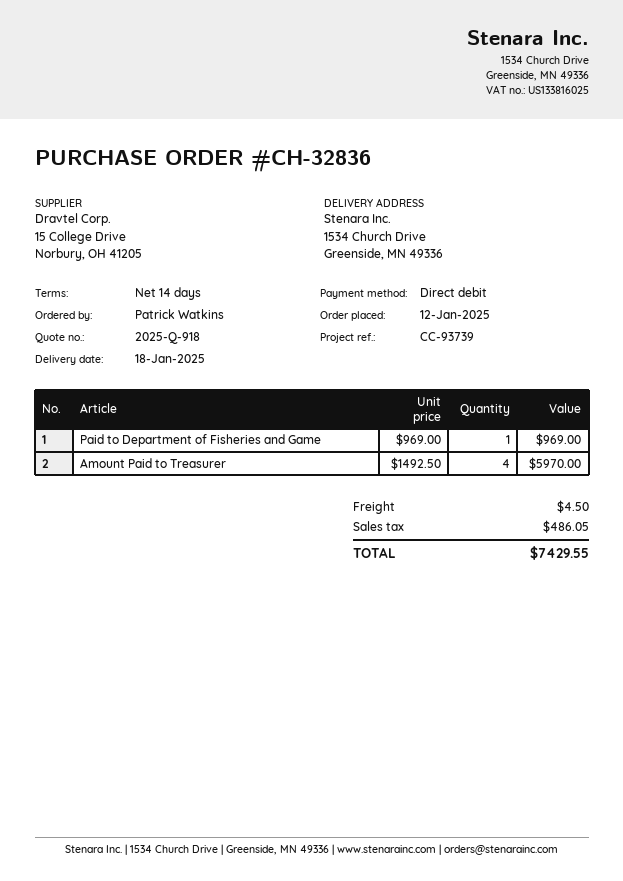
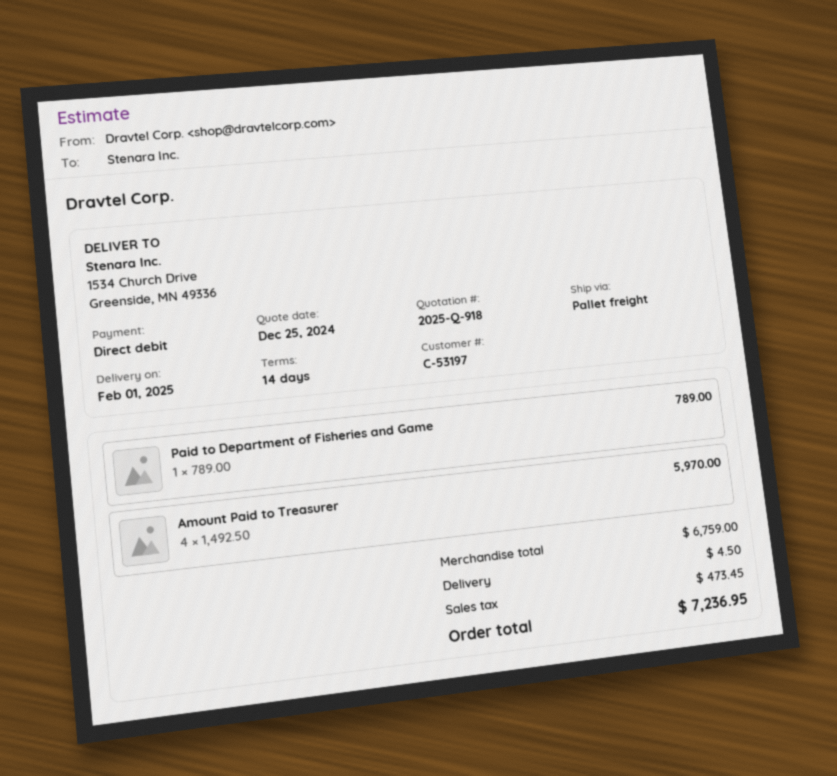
delivery date: 2025-01-18 -> 2025-02-01
Paid to Department of Fisheries and Game: 1 x 969.00 = 969.00 -> 1 x 789.00 = 789.00
tax: 486.05 -> 473.45
total: 7429.55 -> 7236.95

